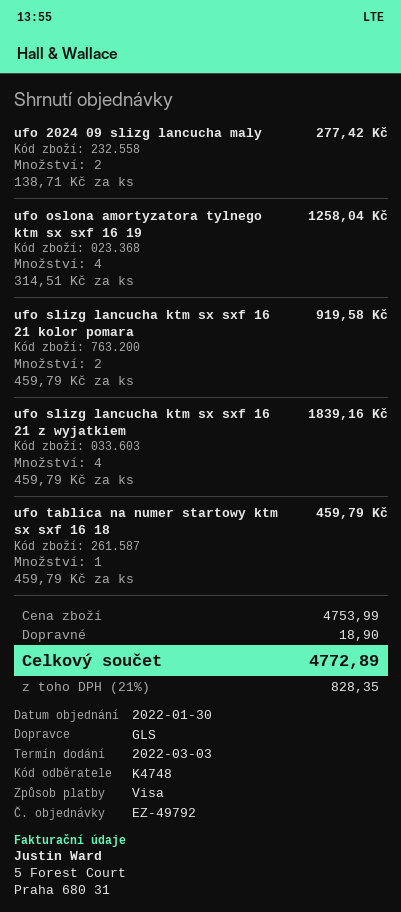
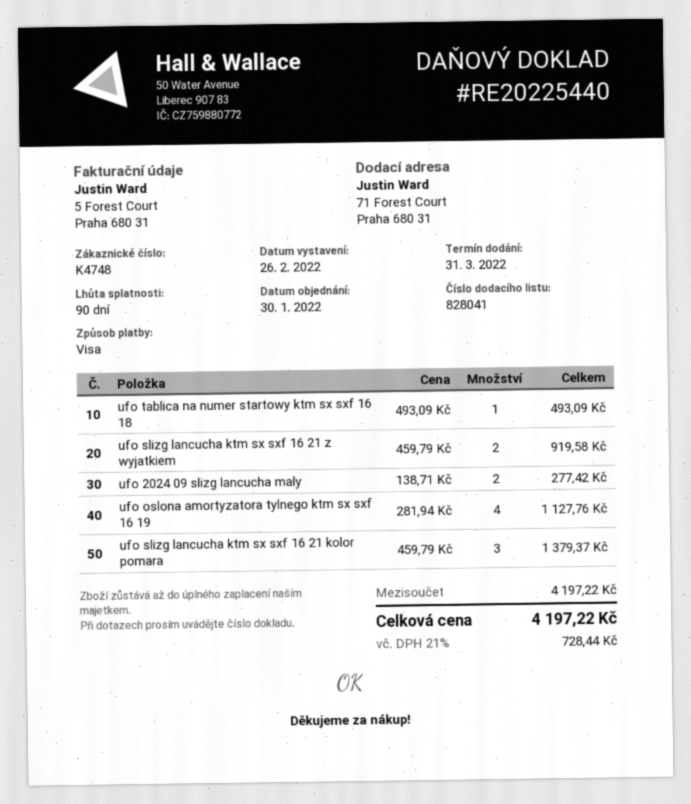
delivery date: 2022-03-03 -> 2022-03-31
ufo oslona amortyzatora tylnego ktm sx sxf 16 19: 4 x 314.51 = 1258.04 -> 4 x 281.94 = 1127.76
ufo slizg lancucha ktm sx sxf 16 21 kolor pomara: 2 x 459.79 = 919.58 -> 3 x 459.79 = 1379.37
ufo slizg lancucha ktm sx sxf 16 21 z wyjatkiem: 4 x 459.79 = 1839.16 -> 2 x 459.79 = 919.58
ufo tablica na numer startowy ktm sx sxf 16 18: 1 x 459.79 = 459.79 -> 1 x 493.09 = 493.09
subtotal: 4753.99 -> 4197.22
shipping: 18.90 -> none
tax: 21% = 828.35 -> 21% = 728.44
total: 4772.89 -> 4197.22

